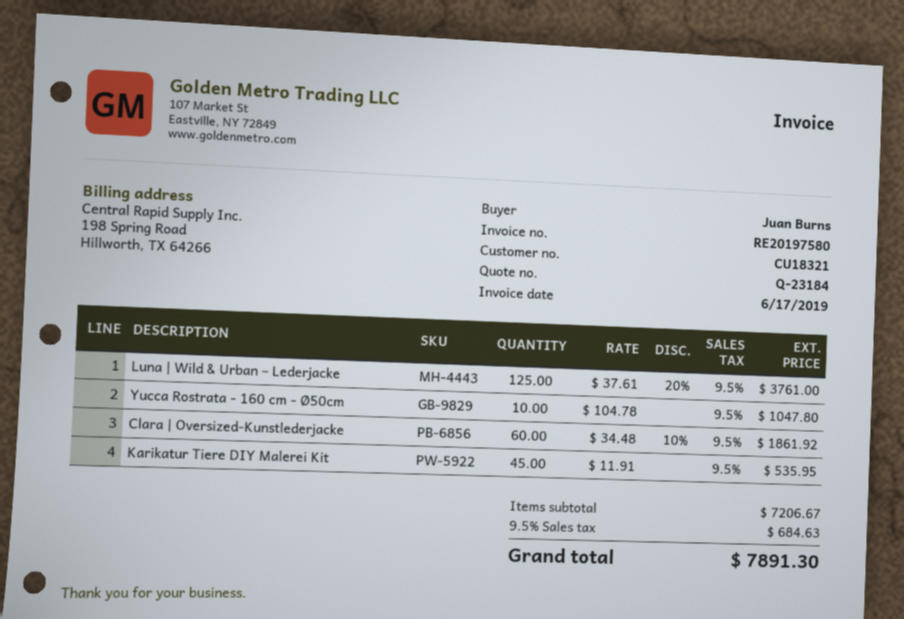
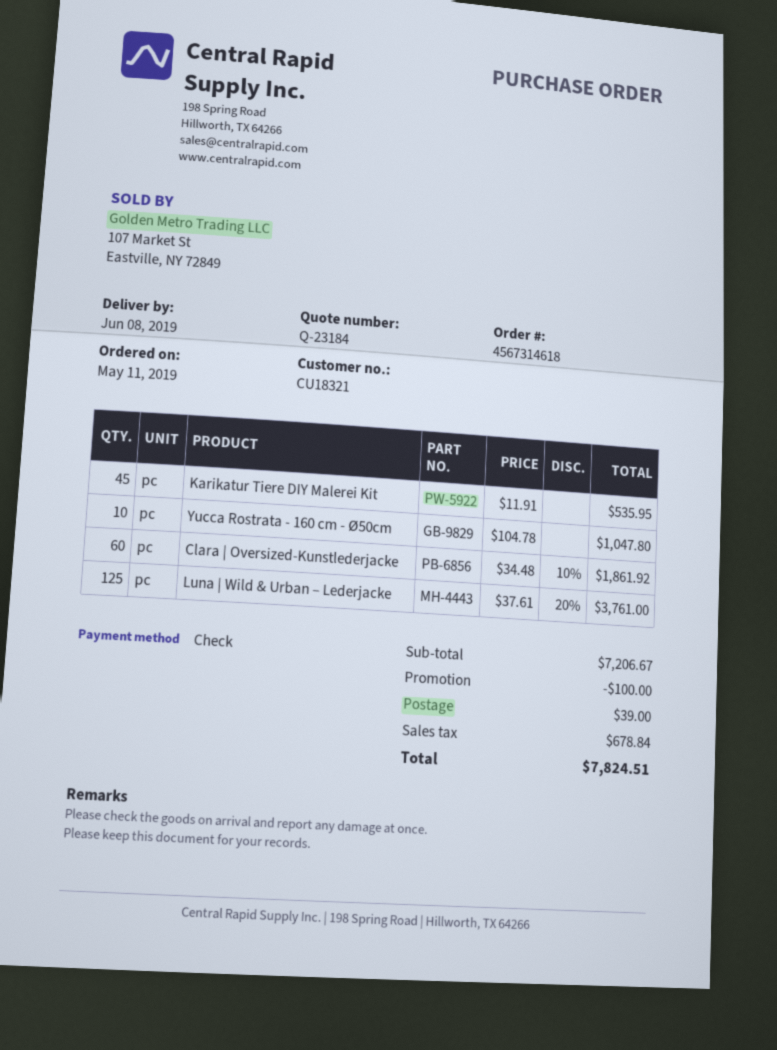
discount: none -> 100.00
shipping: none -> 39.00
tax: 684.63 -> 678.84
total: 7891.30 -> 7824.51

